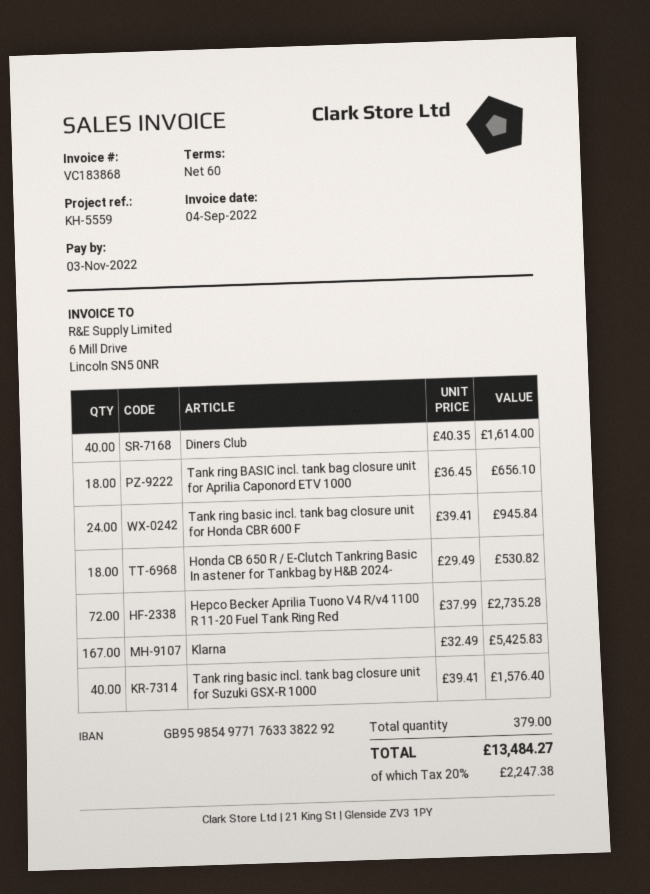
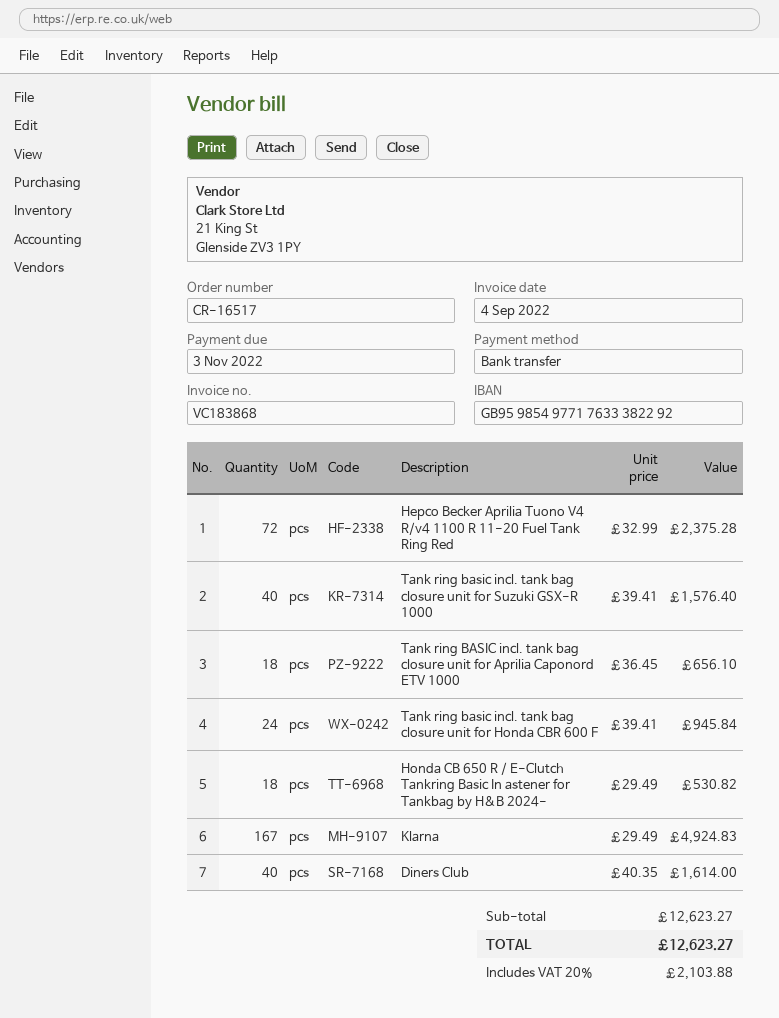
Hepco Becker Aprilia Tuono V4 R/v4 1100 R 11-20 Fuel Tank Ring Red: 72 x 37.99 = 2735.28 -> 72 x 32.99 = 2375.28
Klarna: 167 x 32.49 = 5425.83 -> 167 x 29.49 = 4924.83
tax: 20% = 2247.38 -> 20% = 2103.88
total: 13484.27 -> 12623.27

